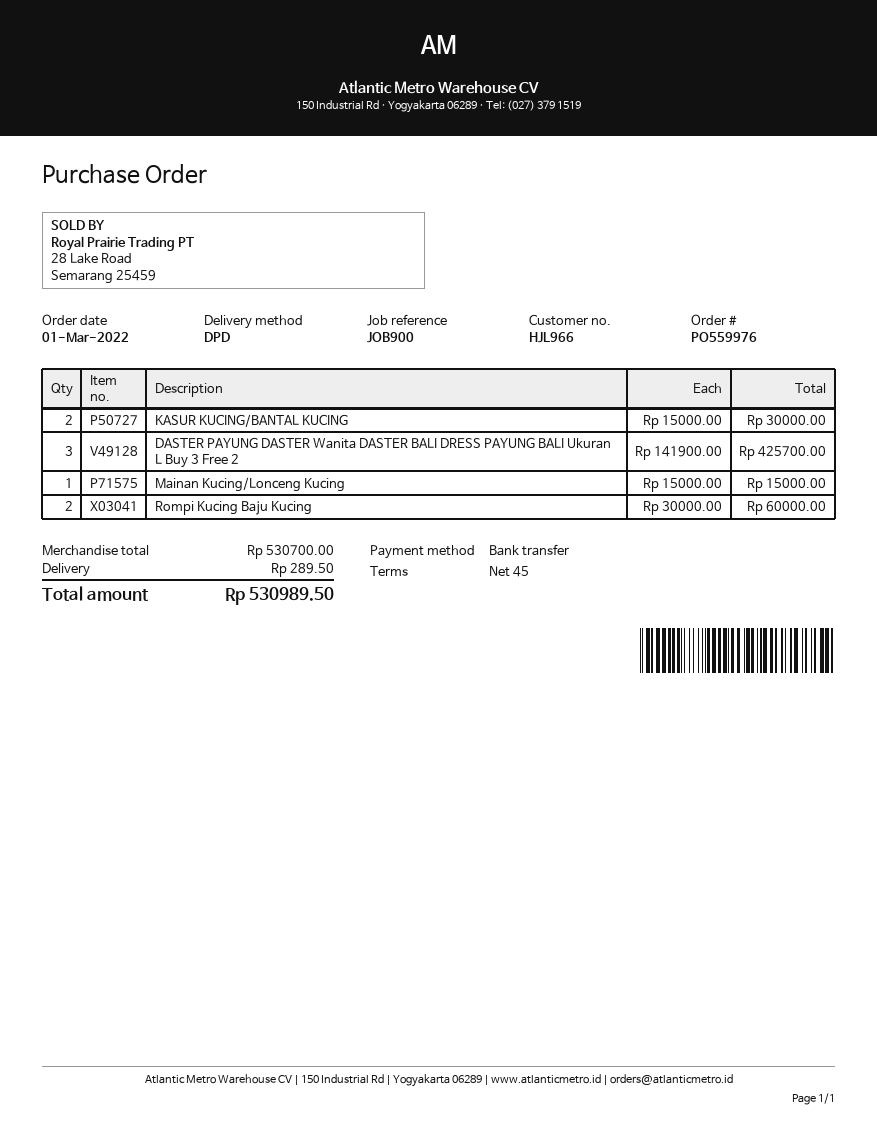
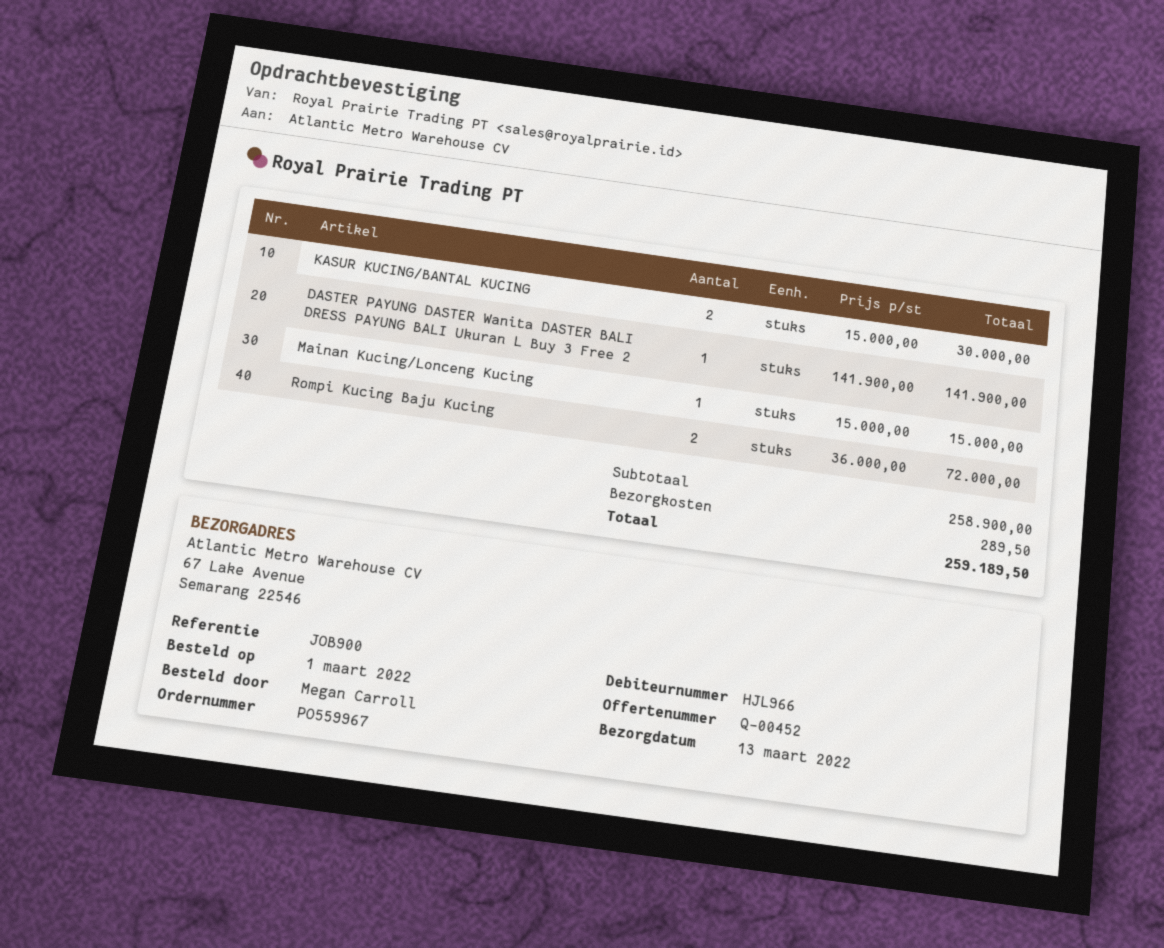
order number: PO559976 -> PO559967
DASTER PAYUNG DASTER Wanita DASTER BALI DRESS PAYUNG BALI Ukuran L Buy 3 Free 2: 3 x 141900.00 = 425700.00 -> 1 x 141900.00 = 141900.00
Rompi Kucing Baju Kucing: 2 x 30000.00 = 60000.00 -> 2 x 36000.00 = 72000.00
subtotal: 530700.00 -> 258900.00
total: 530989.50 -> 259189.50

